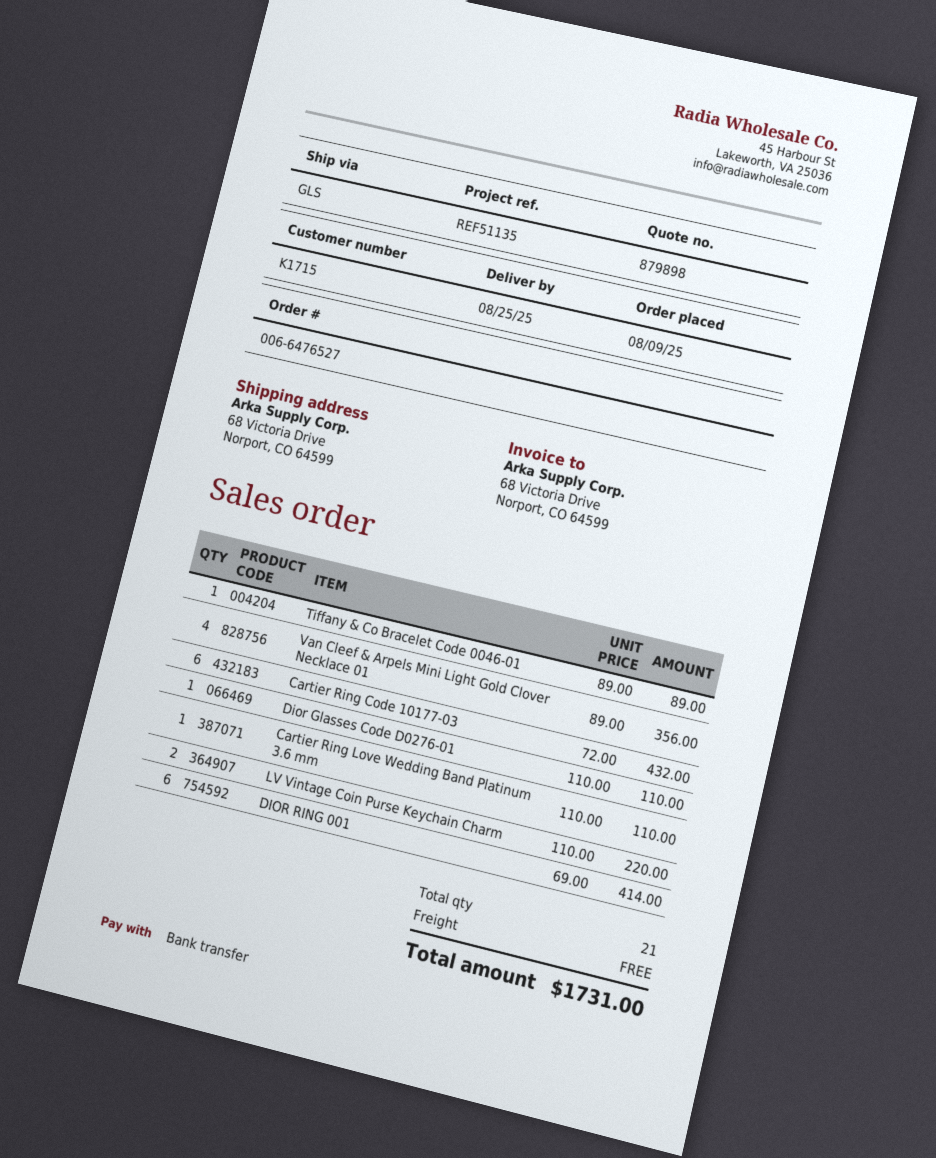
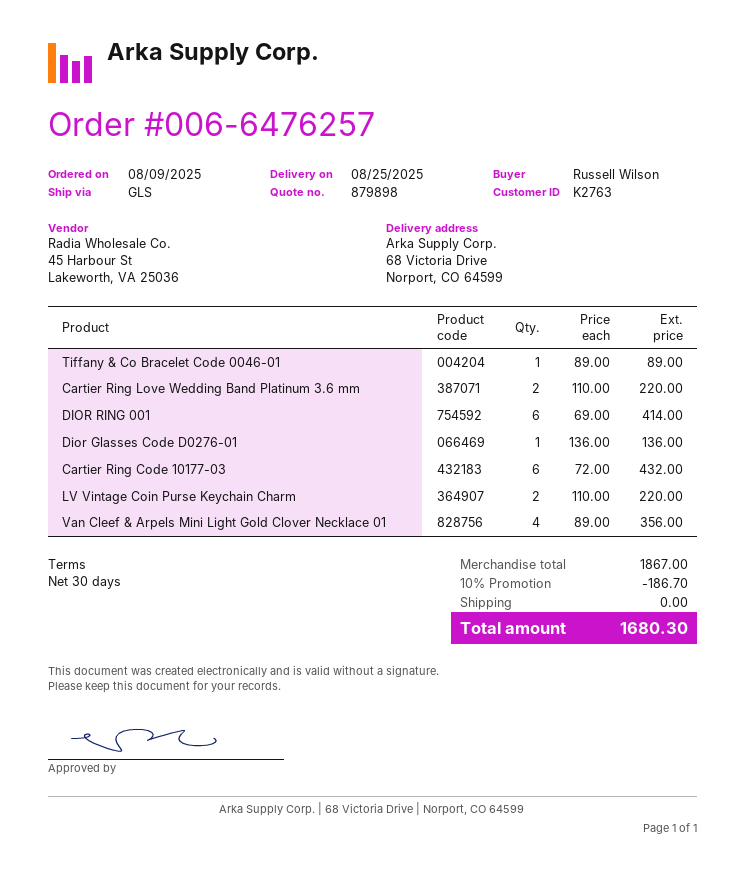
order number: 006-6476527 -> 006-6476257
customer number: K1715 -> K2763
Dior Glasses Code D0276-01: 1 x 110.00 = 110.00 -> 1 x 136.00 = 136.00
Cartier Ring Love Wedding Band Platinum 3.6 mm: 1 x 110.00 = 110.00 -> 2 x 110.00 = 220.00
discount: none -> 10% = 186.70
total: 1731.00 -> 1680.30

